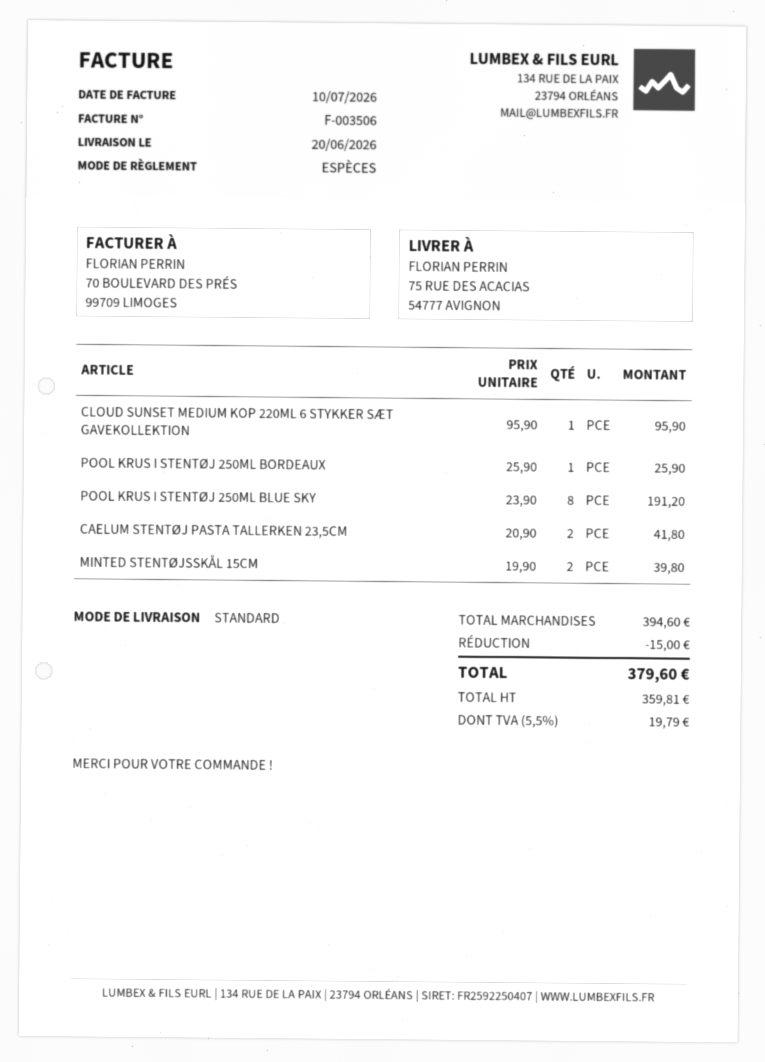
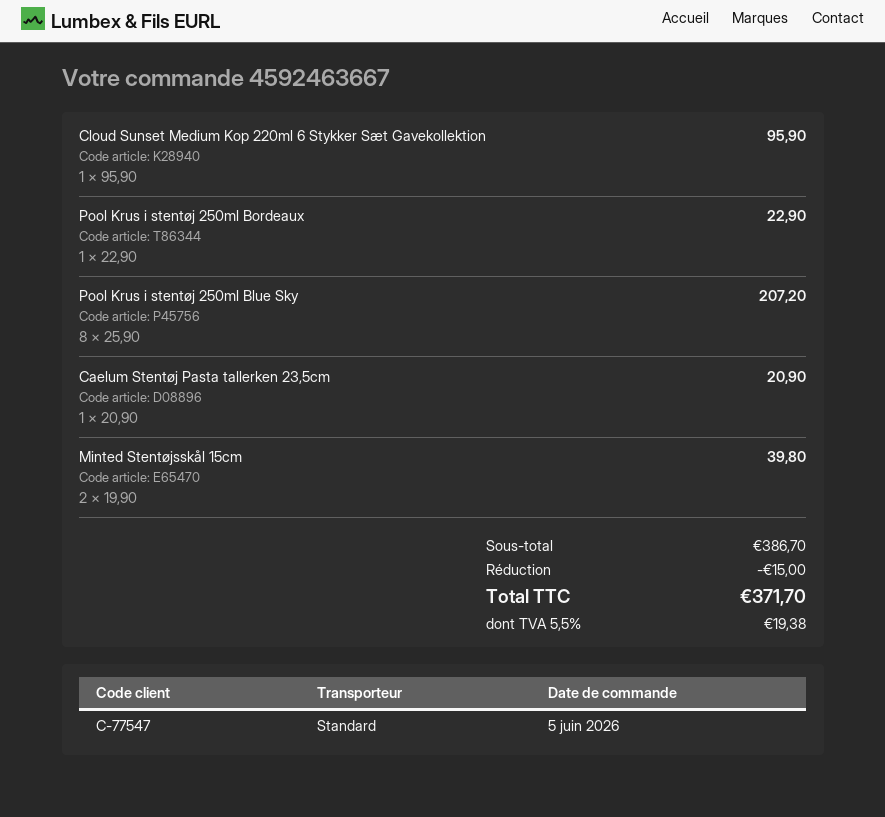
POOL KRUS I STENTØJ 250ML BORDEAUX: 1 x 25.90 = 25.90 -> 1 x 22.90 = 22.90
POOL KRUS I STENTØJ 250ML BLUE SKY: 8 x 23.90 = 191.20 -> 8 x 25.90 = 207.20
CAELUM STENTØJ PASTA TALLERKEN 23,5CM: 2 x 20.90 = 41.80 -> 1 x 20.90 = 20.90
subtotal: 394.60 -> 386.70
tax: 5.5% = 19.79 -> 5.5% = 19.38
total: 379.60 -> 371.70

